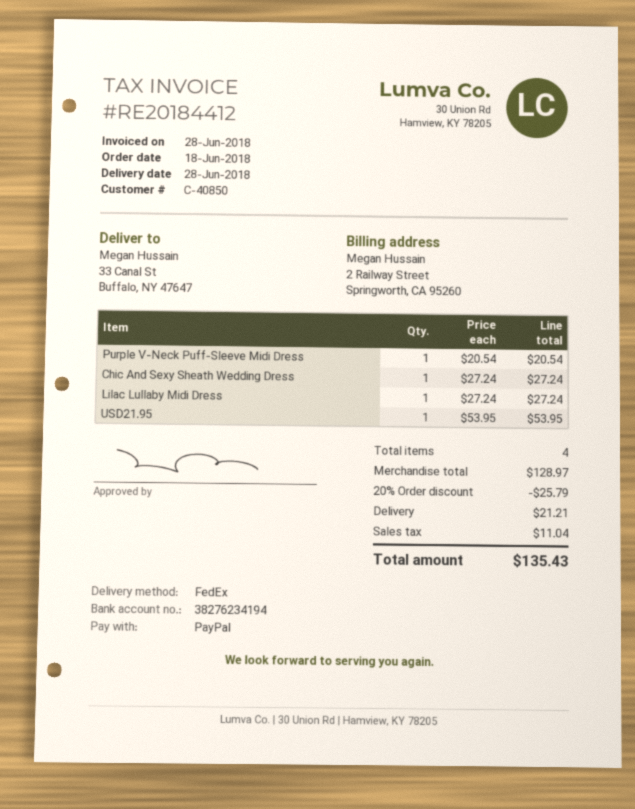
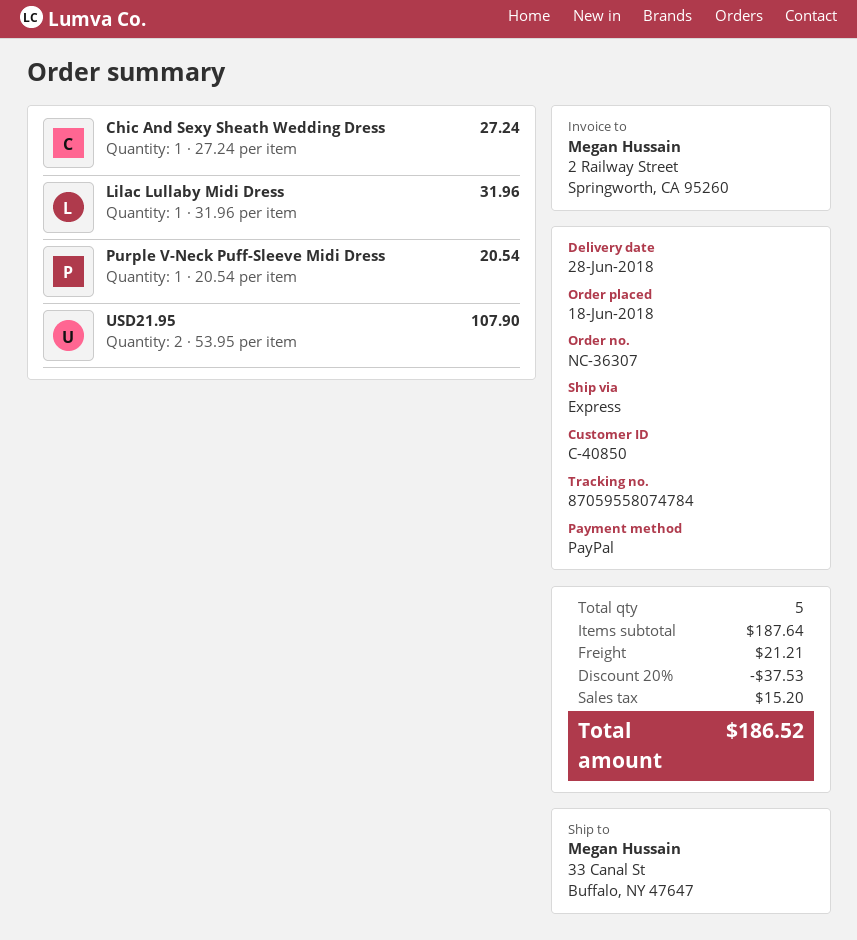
shipping method: FedEx -> express
Lilac Lullaby Midi Dress: 1 x 27.24 = 27.24 -> 1 x 31.96 = 31.96
USD21.95: 1 x 53.95 = 53.95 -> 2 x 53.95 = 107.90
total quantity: 4 -> 5
subtotal: 128.97 -> 187.64
discount: 20% = 25.79 -> 20% = 37.53
tax: 11.04 -> 15.20
total: 135.43 -> 186.52

